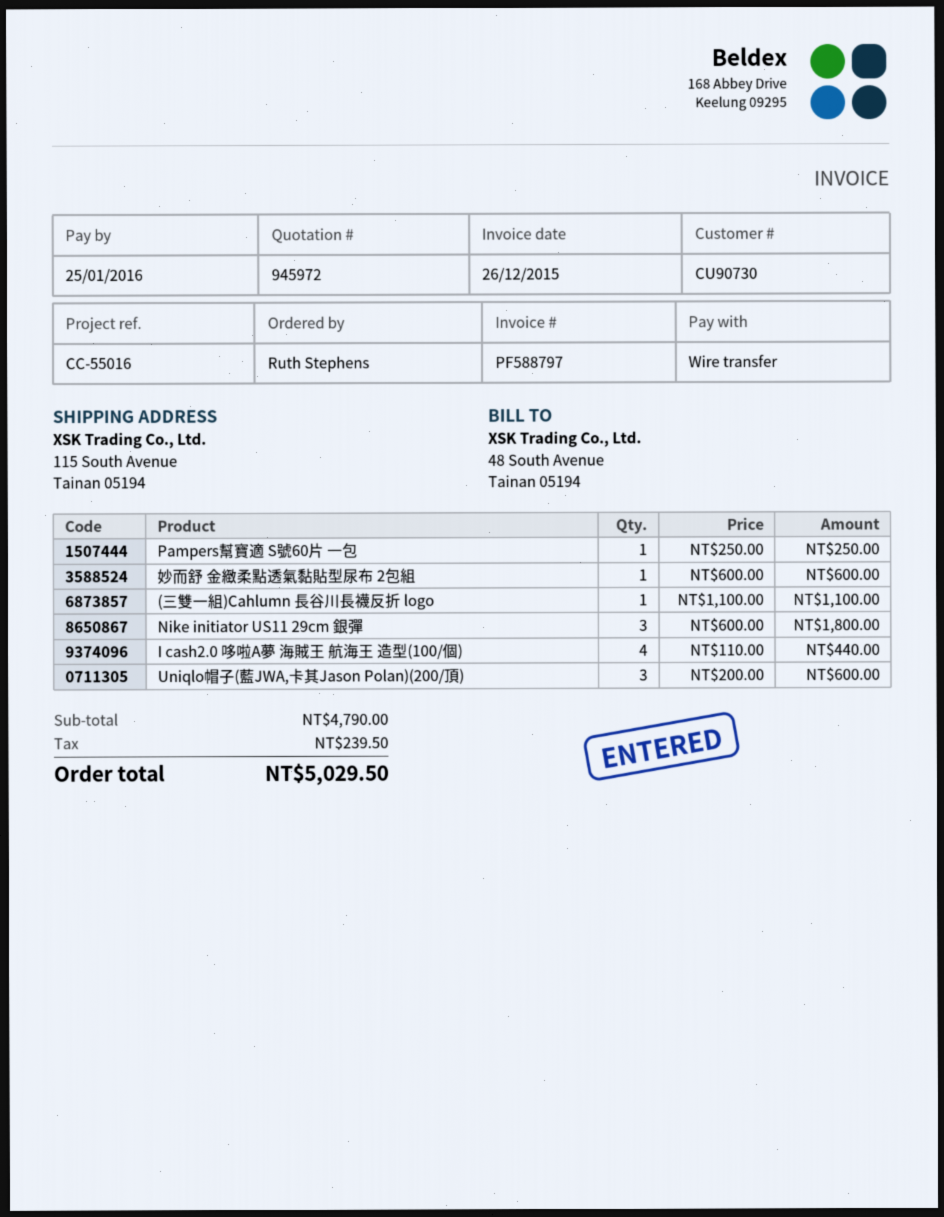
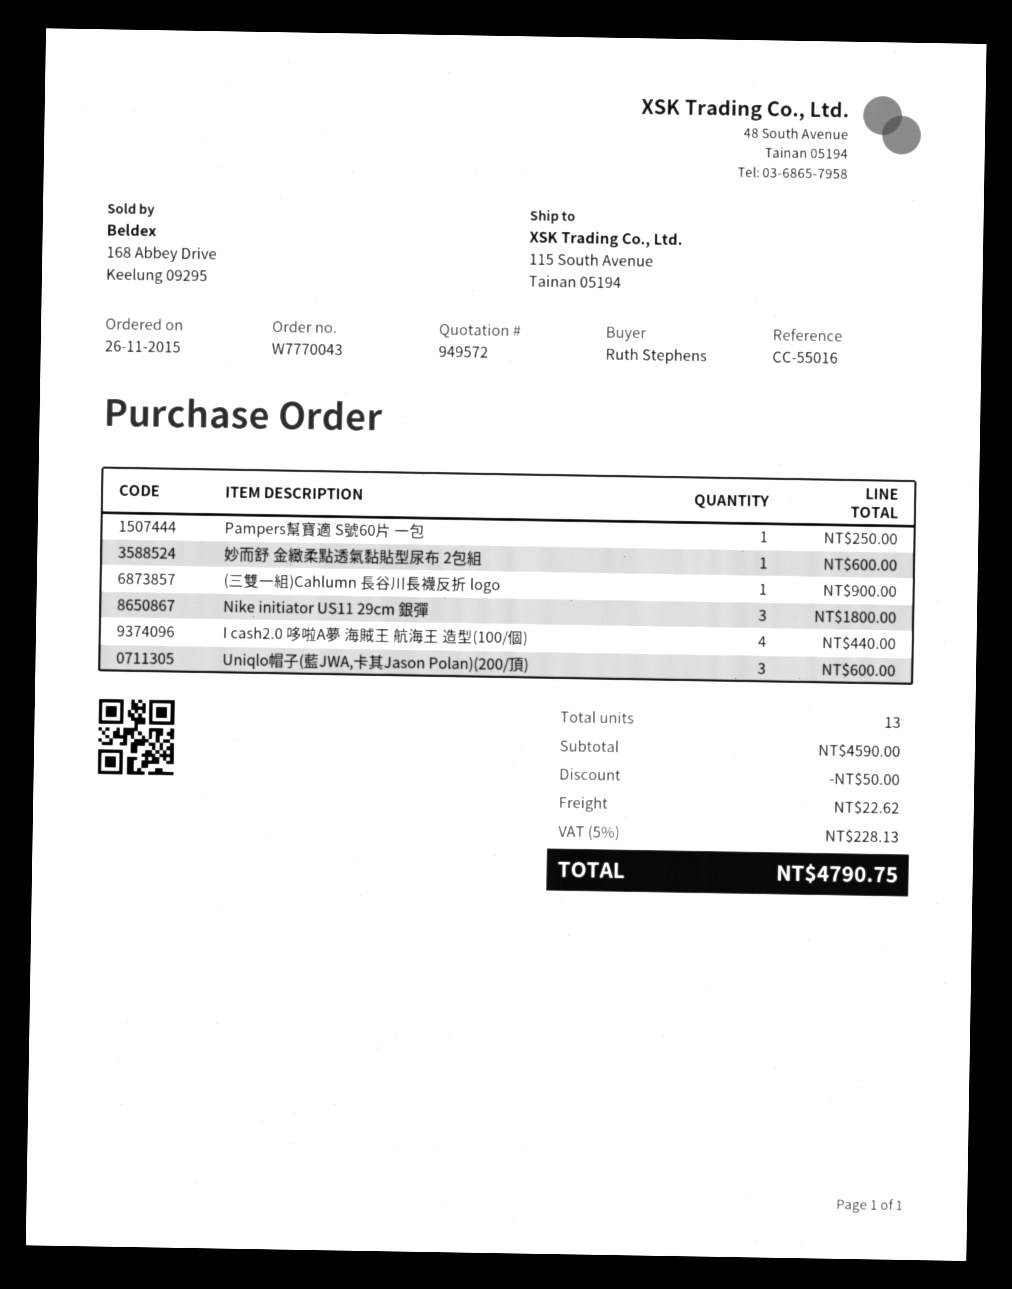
quote number: 945972 -> 949572
(三雙一組)Cahlumn 長谷川長襪反折 logo: 1 for 1100.00 -> 1 for 900.00
subtotal: 4790.00 -> 4590.00
discount: none -> 50.00
shipping: none -> 22.62
tax: 239.50 -> 228.13
total: 5029.50 -> 4790.75

